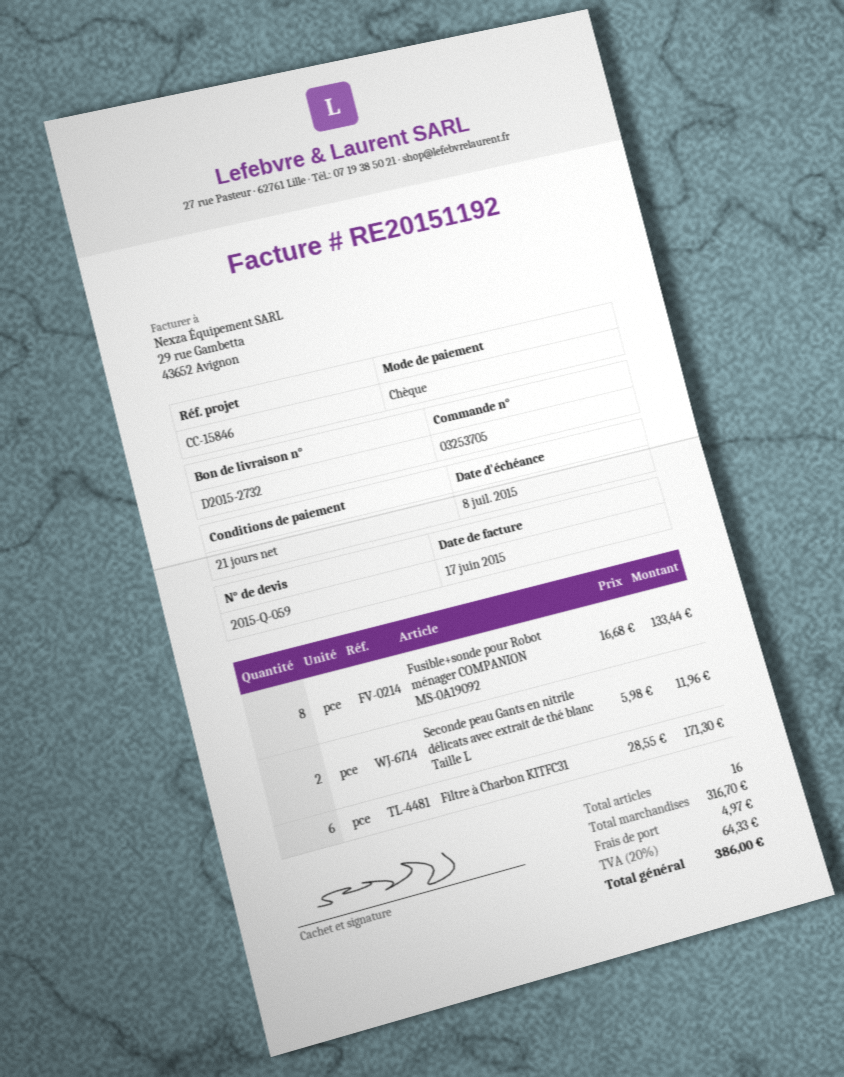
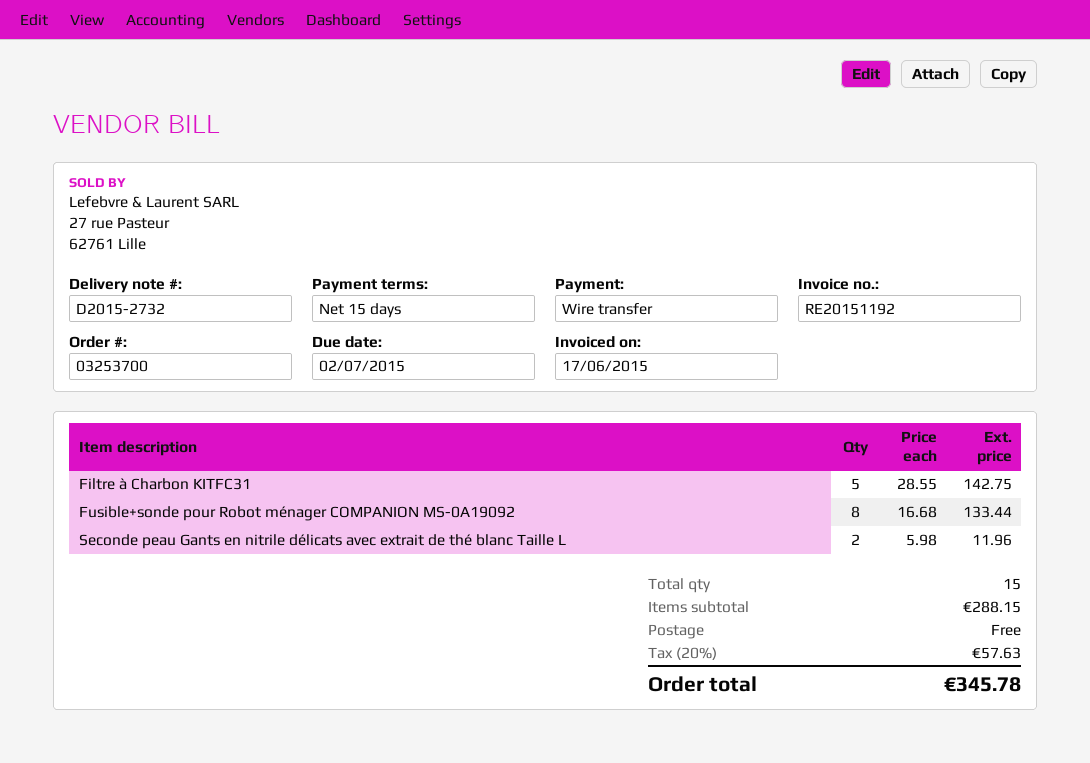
order number: 03253705 -> 03253700
payment terms: 21 days -> 15 days
due date: 2015-07-08 -> 2015-07-02
payment method: cheque -> bank transfer
Filtre à Charbon KITFC31: 6 x 28.55 = 171.30 -> 5 x 28.55 = 142.75
total quantity: 16 -> 15
subtotal: 316.70 -> 288.15
shipping: 4.97 -> 0.00
tax: 20% = 64.33 -> 20% = 57.63
total: 386.00 -> 345.78

